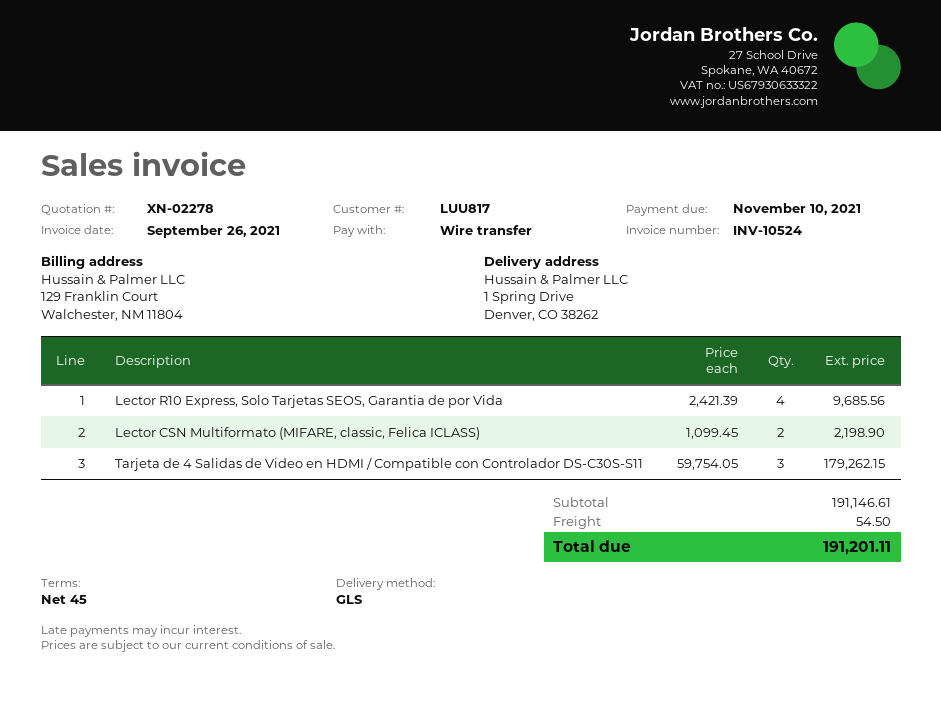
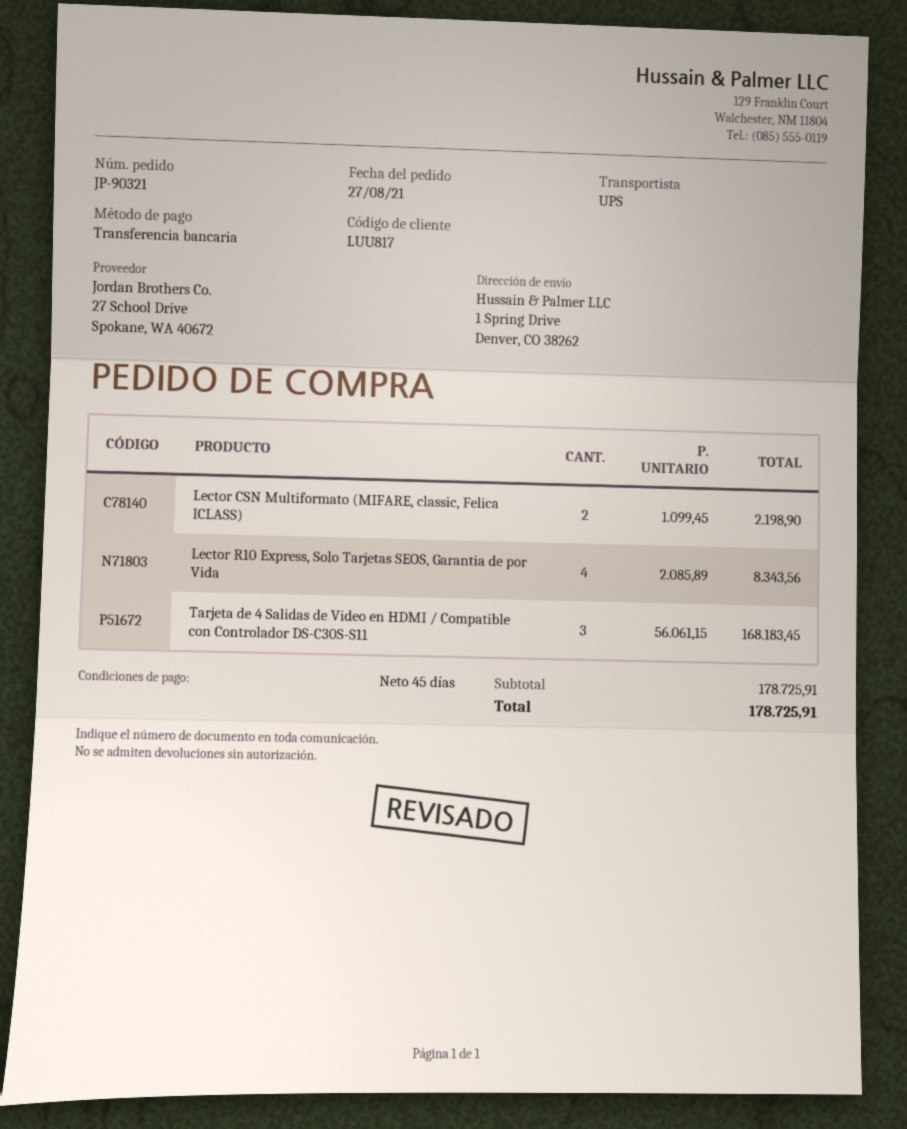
shipping method: GLS -> UPS
Lector R10 Express, Solo Tarjetas SEOS, Garantia de por Vida: 4 x 2421.39 = 9685.56 -> 4 x 2085.89 = 8343.56
Tarjeta de 4 Salidas de Video en HDMI / Compatible con Controlador DS-C30S-S11: 3 x 59754.05 = 179262.15 -> 3 x 56061.15 = 168183.45
subtotal: 191146.61 -> 178725.91
shipping: 54.50 -> none
total: 191201.11 -> 178725.91

